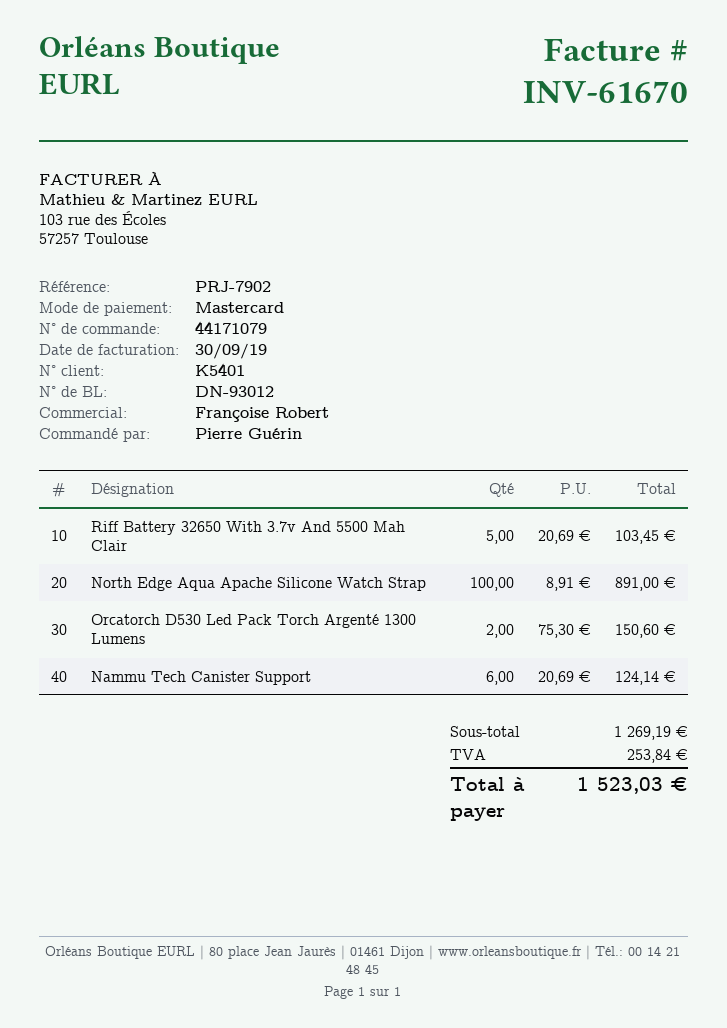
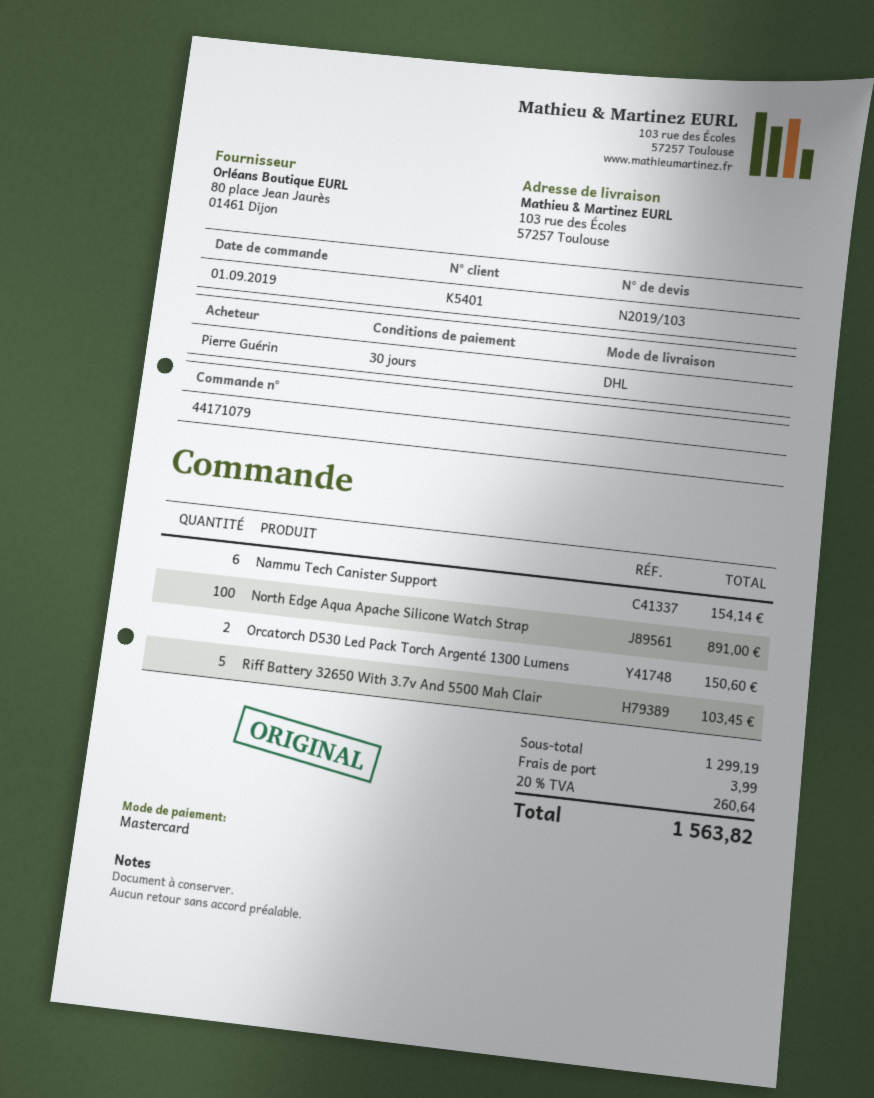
Nammu Tech Canister Support: 6 for 124.14 -> 6 for 154.14
subtotal: 1269.19 -> 1299.19
shipping: none -> 3.99
tax: 253.84 -> 260.64
total: 1523.03 -> 1563.82

